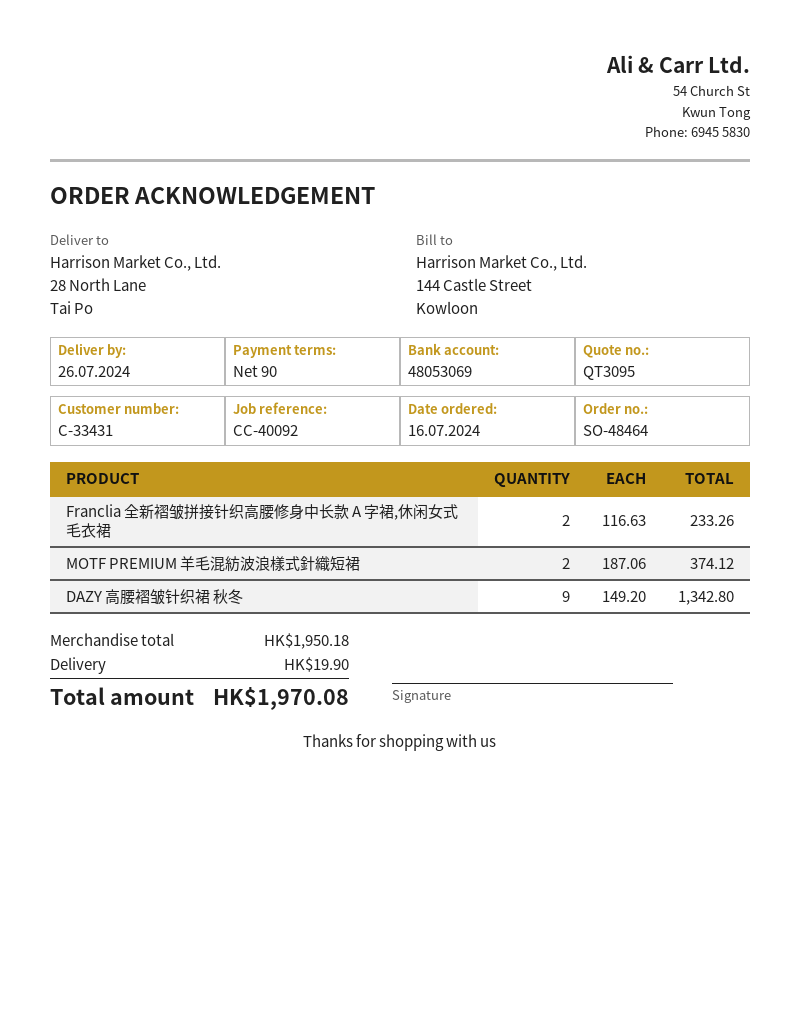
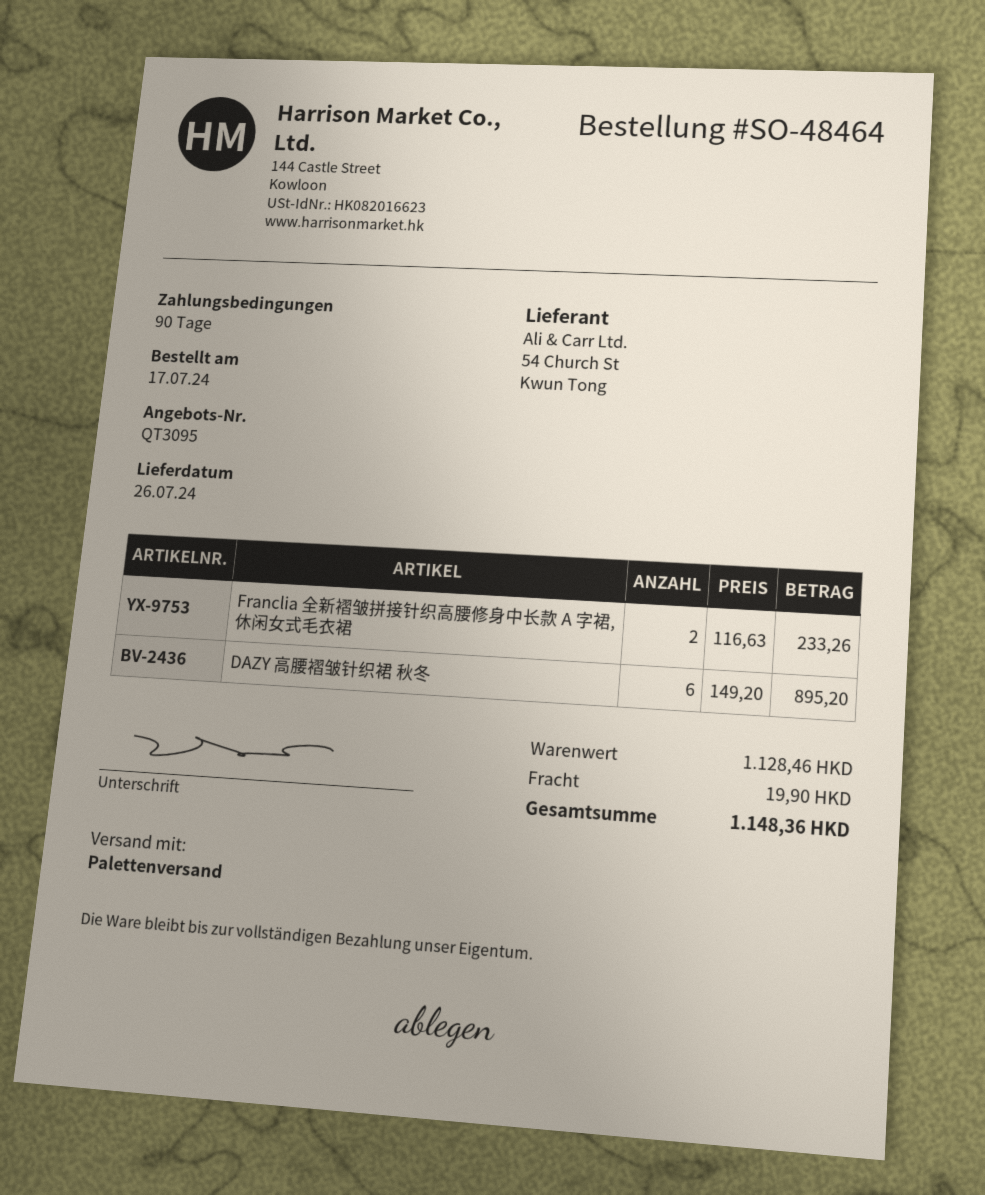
order date: 2024-07-16 -> 2024-07-17
MOTF PREMIUM 羊毛混紡波浪樣式針織短裙: 2 x 187.06 = 374.12 -> none
DAZY 高腰褶皱针织裙 秋冬: 9 x 149.20 = 1342.80 -> 6 x 149.20 = 895.20
subtotal: 1950.18 -> 1128.46
total: 1970.08 -> 1148.36

